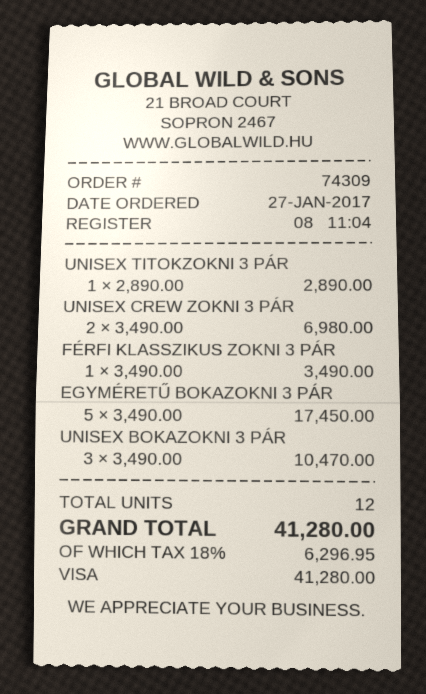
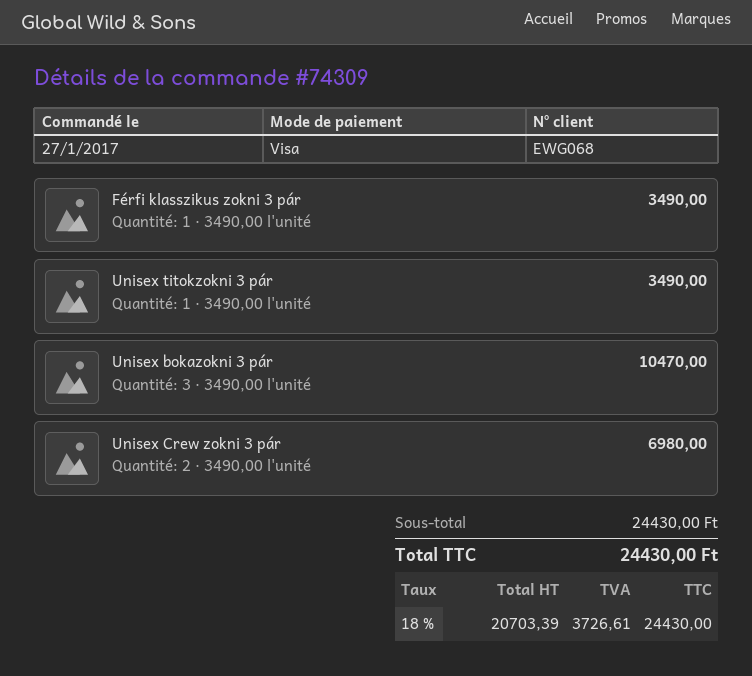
UNISEX TITOKZOKNI 3 PÁR: 1 x 2890.00 = 2890.00 -> 1 x 3490.00 = 3490.00
EGYMÉRETŰ BOKAZOKNI 3 PÁR: 5 x 3490.00 = 17450.00 -> none
tax: 18% = 6296.95 -> 18% = 3726.61
total: 41280.00 -> 24430.00

